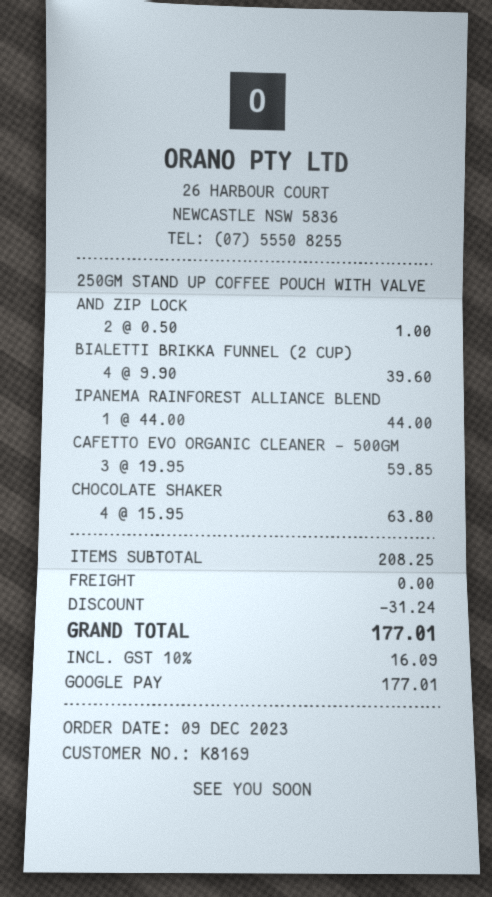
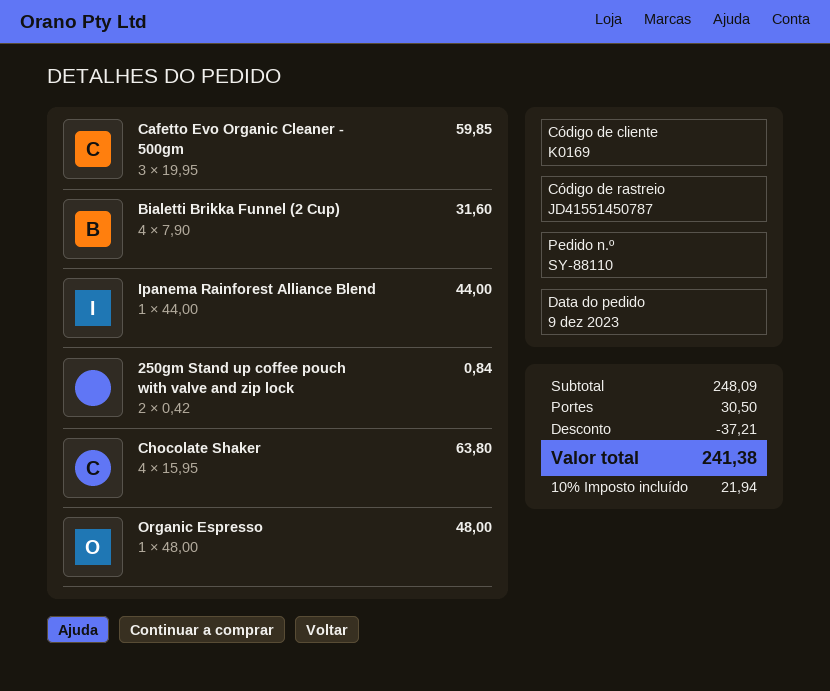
customer number: K8169 -> K0169
250GM STAND UP COFFEE POUCH WITH VALVE AND ZIP LOCK: 2 x 0.50 = 1.00 -> 2 x 0.42 = 0.84
BIALETTI BRIKKA FUNNEL (2 CUP): 4 x 9.90 = 39.60 -> 4 x 7.90 = 31.60
Organic Espresso: none -> 1 x 48.00 = 48.00
subtotal: 208.25 -> 248.09
discount: 31.24 -> 37.21
shipping: 0.00 -> 30.50
tax: 10% = 16.09 -> 10% = 21.94
total: 177.01 -> 241.38

